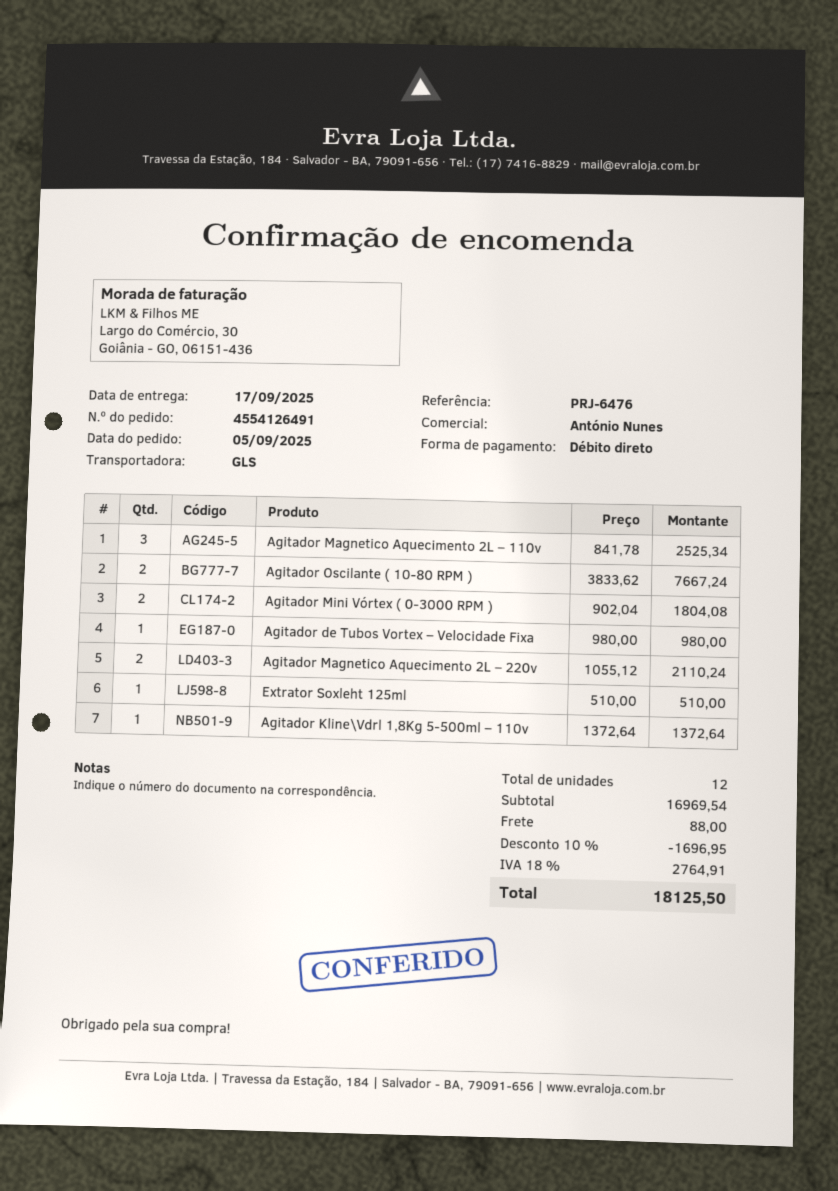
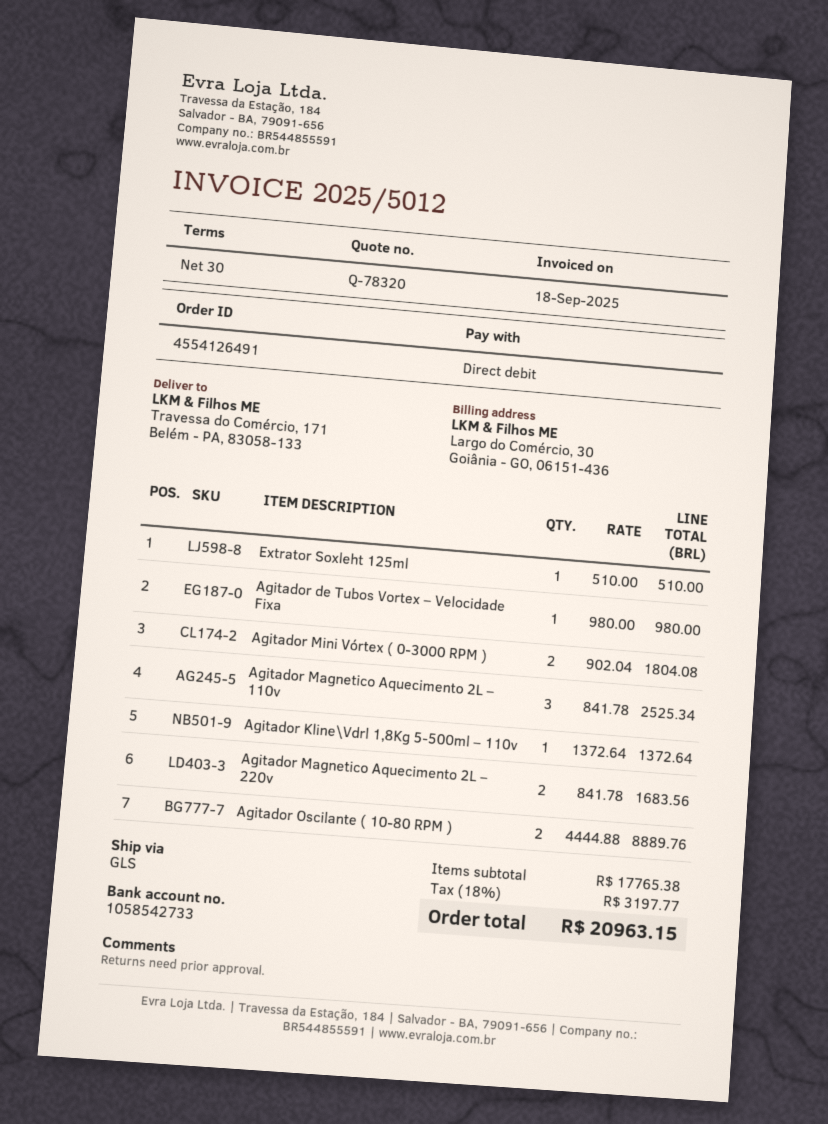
Agitador Oscilante ( 10-80 RPM ): 2 x 3833.62 = 7667.24 -> 2 x 4444.88 = 8889.76
Agitador Magnetico Aquecimento 2L – 220v: 2 x 1055.12 = 2110.24 -> 2 x 841.78 = 1683.56
subtotal: 16969.54 -> 17765.38
discount: 10% = 1696.95 -> none
shipping: 88.00 -> none
tax: 18% = 2764.91 -> 18% = 3197.77
total: 18125.50 -> 20963.15

